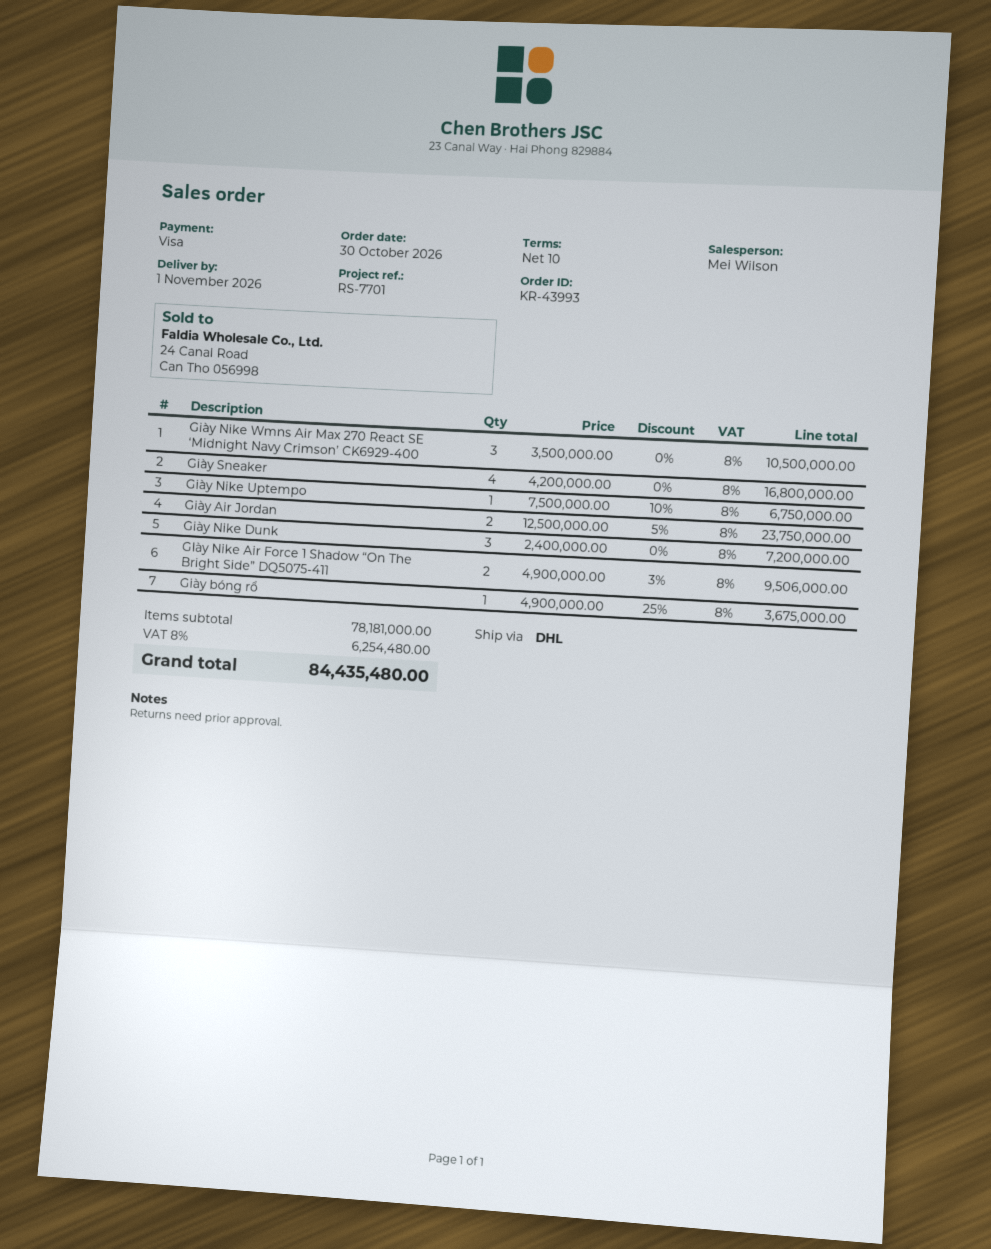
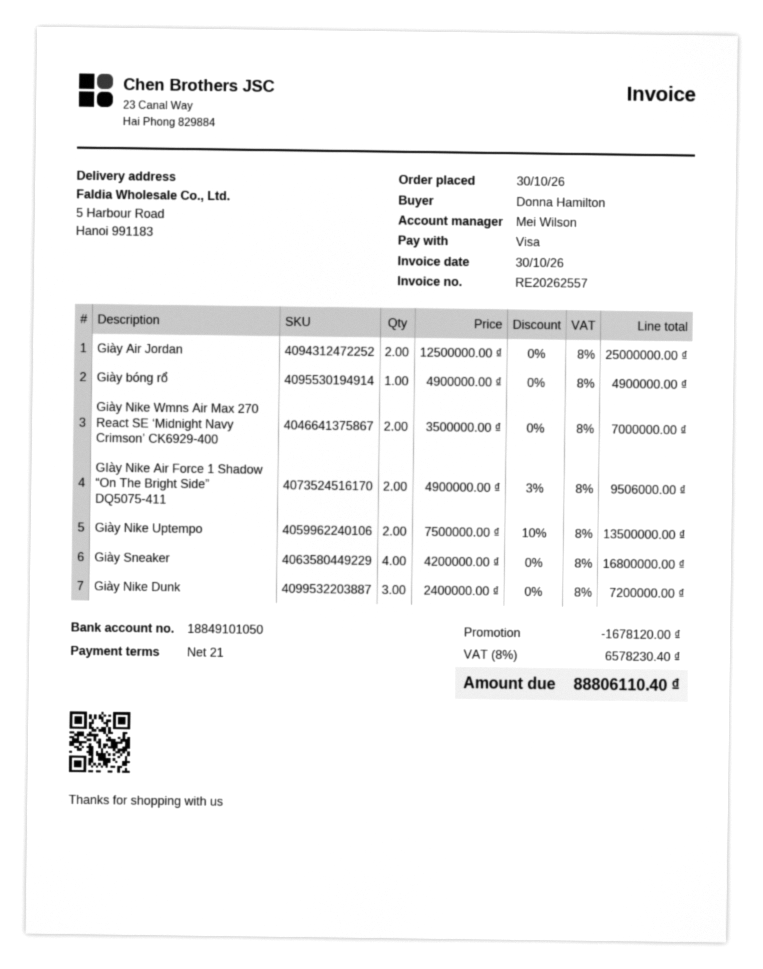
payment terms: 10 days -> 21 days
Giày Nike Wmns Air Max 270 React SE ‘Midnight Navy Crimson’ CK6929-400: 3 x 3500000.00 = 10500000.00 -> 2 x 3500000.00 = 7000000.00
Giày Nike Uptempo: 1 x 7500000.00 - 10% = 6750000.00 -> 2 x 7500000.00 - 10% = 13500000.00
Giày Air Jordan: 2 x 12500000.00 - 5% = 23750000.00 -> 2 x 12500000.00 = 25000000.00
Giày bóng rổ: 1 x 4900000.00 - 25% = 3675000.00 -> 1 x 4900000.00 = 4900000.00
discount: none -> 1678120.00
tax: 8% = 6254480.00 -> 8% = 6578230.40
total: 84435480.00 -> 88806110.40

